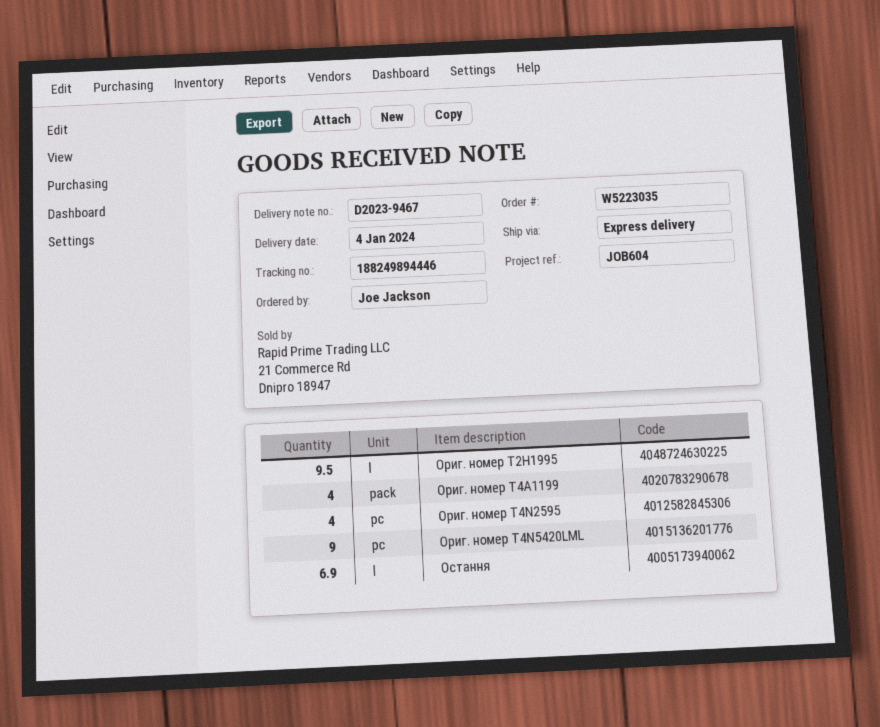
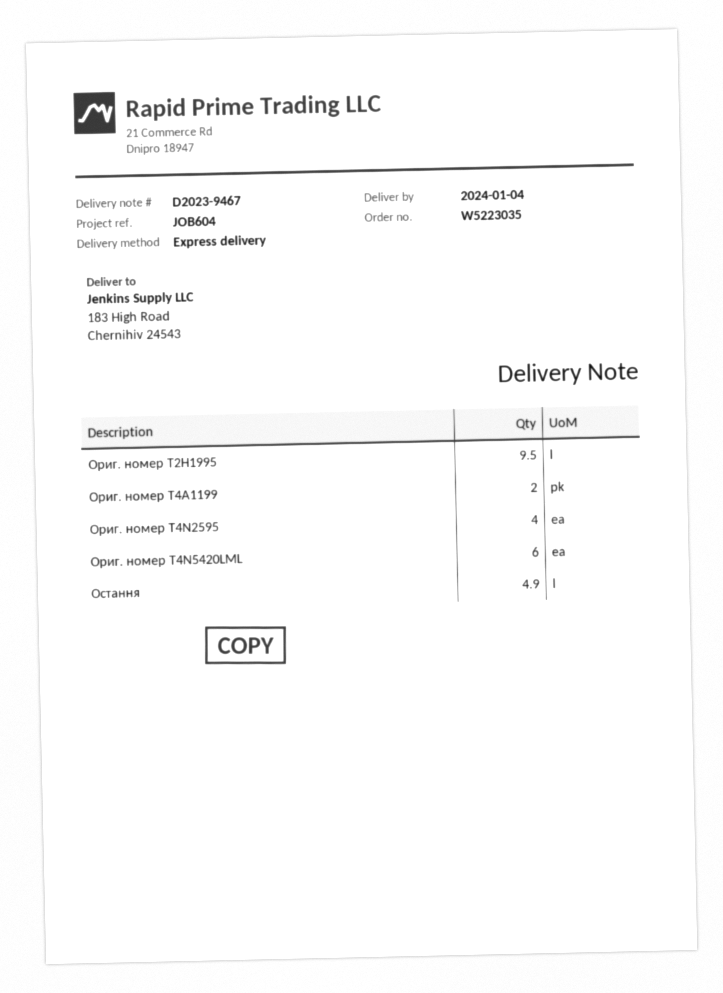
Ориг. номер T4A1199: 4 -> 2
Ориг. номер T4N5420LML: 9 -> 6
Остання: 6.9 -> 4.9

